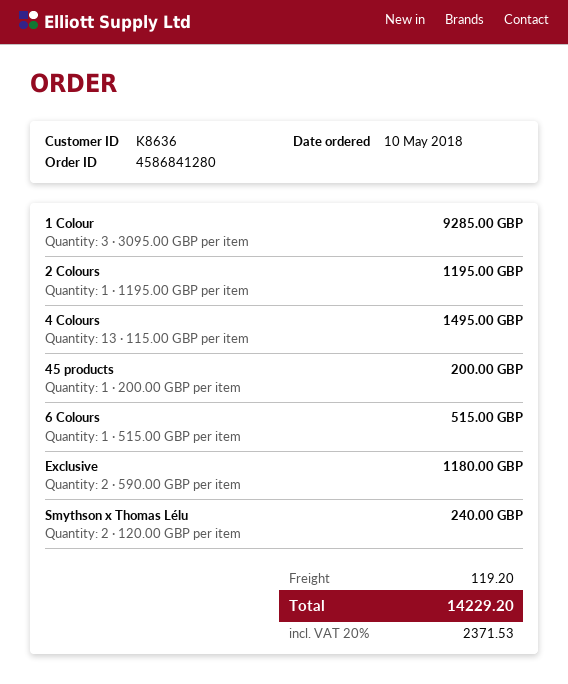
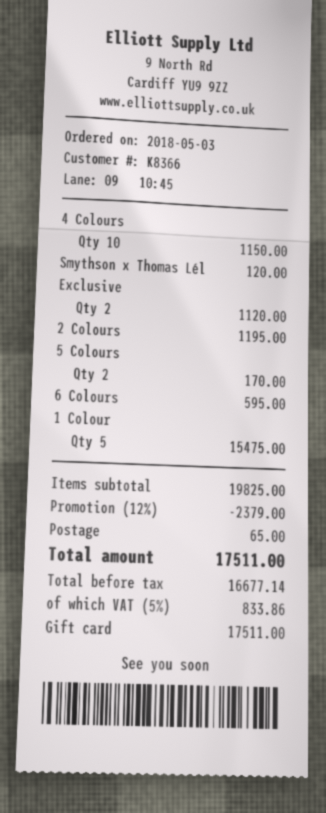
order date: 2018-05-10 -> 2018-05-03
customer number: K8636 -> K8366
1 Colour: 3 for 9285.00 -> 5 for 15475.00
4 Colours: 13 for 1495.00 -> 10 for 1150.00
45 products: 1 for 200.00 -> none
6 Colours: 1 for 515.00 -> 1 for 595.00
Exclusive: 2 for 1180.00 -> 2 for 1120.00
Smythson x Thomas Lélu: 2 for 240.00 -> 1 for 120.00
5 Colours: none -> 2 for 170.00
discount: none -> 12% = 2379.00
shipping: 119.20 -> 65.00
tax: 20% = 2371.53 -> 5% = 833.86
total: 14229.20 -> 17511.00

